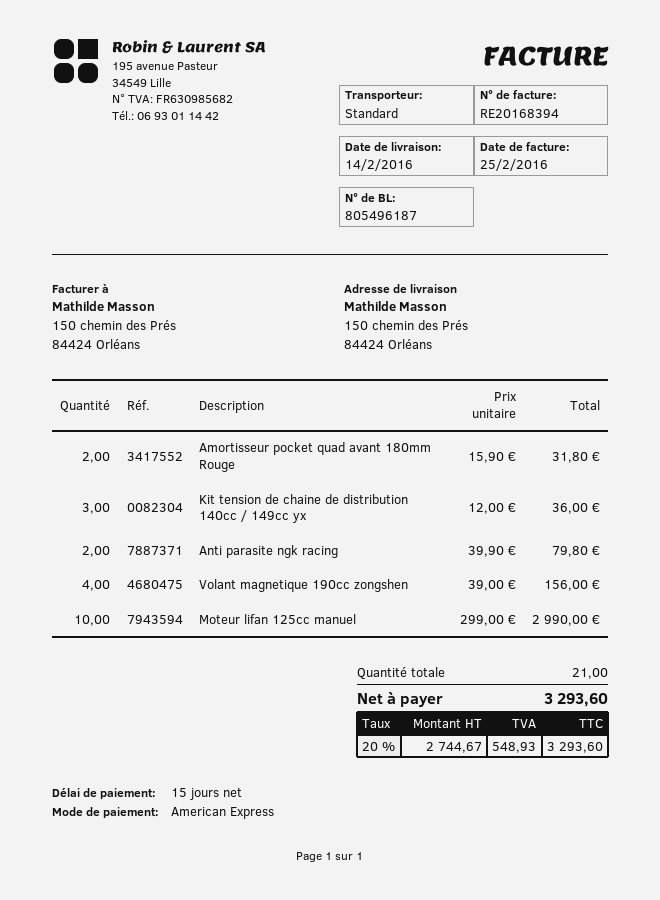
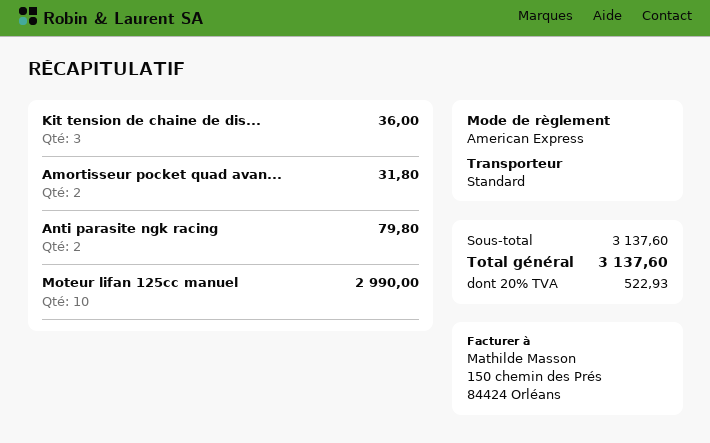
Volant magnetique 190cc zongshen: 4 for 156.00 -> none
tax: 20% = 548.93 -> 20% = 522.93
total: 3293.60 -> 3137.60

